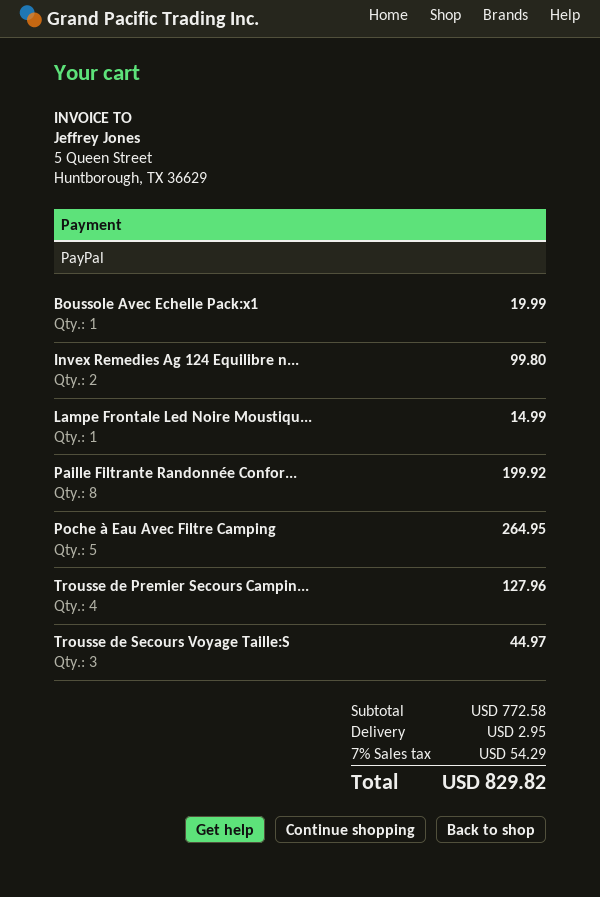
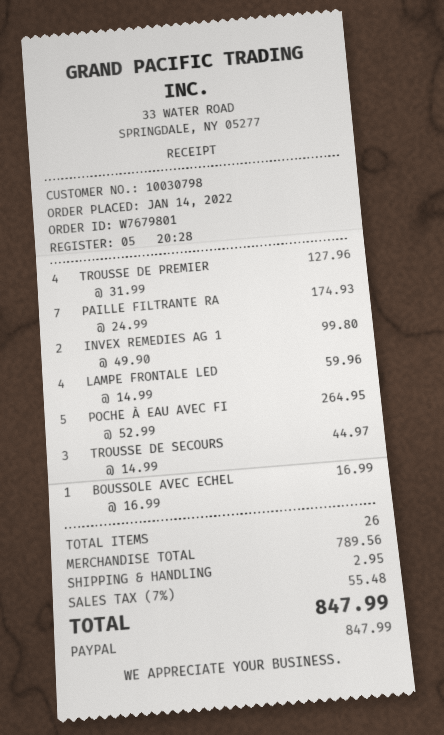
Boussole Avec Echelle Pack:x1: 1 for 19.99 -> 1 for 16.99
Lampe Frontale Led Noire Moustiqu...: 1 for 14.99 -> 4 for 59.96
Paille Filtrante Randonnée Confor...: 8 for 199.92 -> 7 for 174.93
subtotal: 772.58 -> 789.56
tax: 7% = 54.29 -> 7% = 55.48
total: 829.82 -> 847.99

